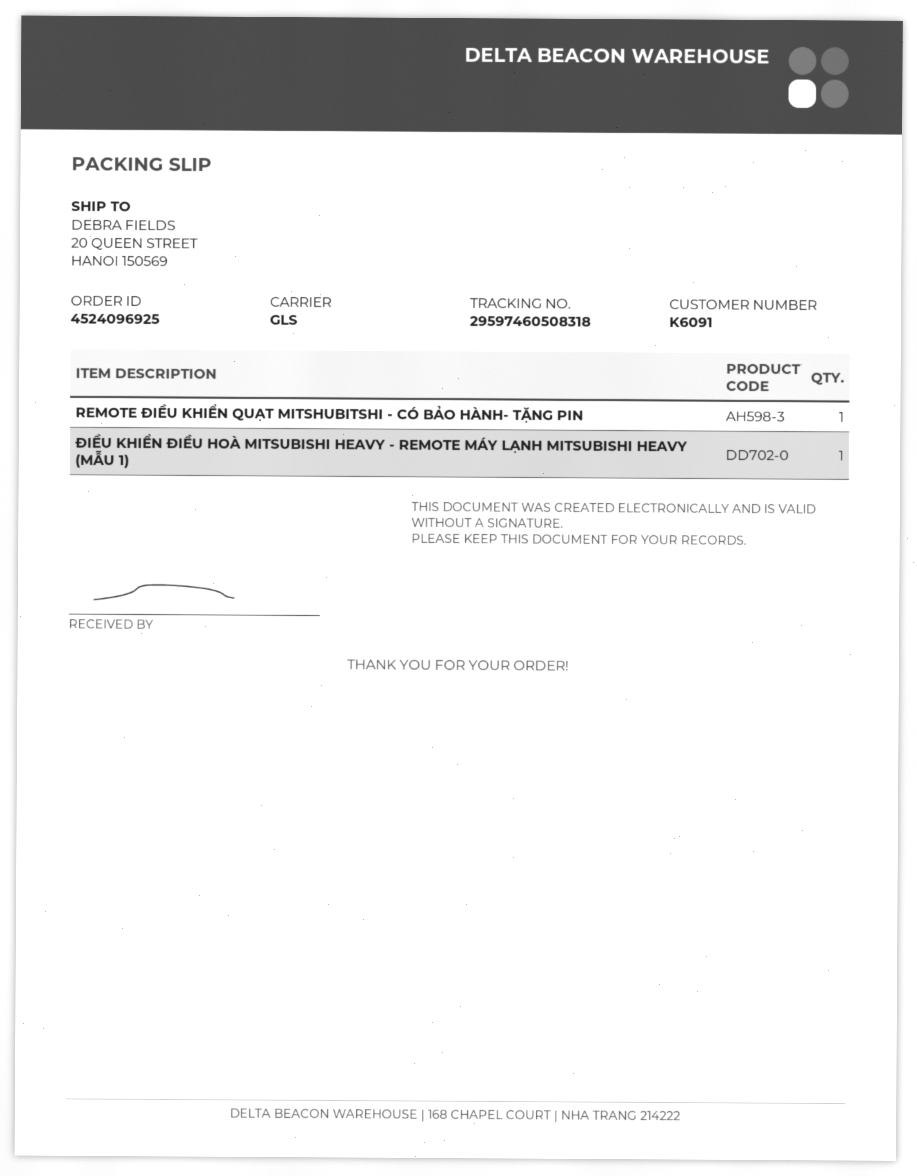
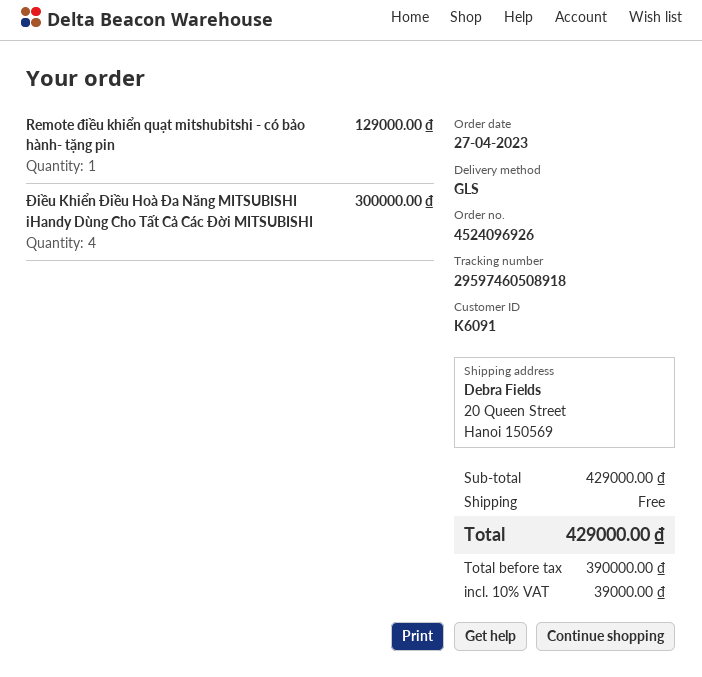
order number: 4524096925 -> 4524096926
tracking number: 29597460508318 -> 29597460508918
ĐIỀU KHIỂN ĐIỀU HOÀ MITSUBISHI HEAVY - REMOTE MÁY LẠNH MITSUBISHI HEAVY (MẪU 1): 1 -> none
Điều Khiển Điều Hoà Đa Năng MITSUBISHI iHandy Dùng Cho Tất Cả Các Đời MITSUBISHI: none -> 4

